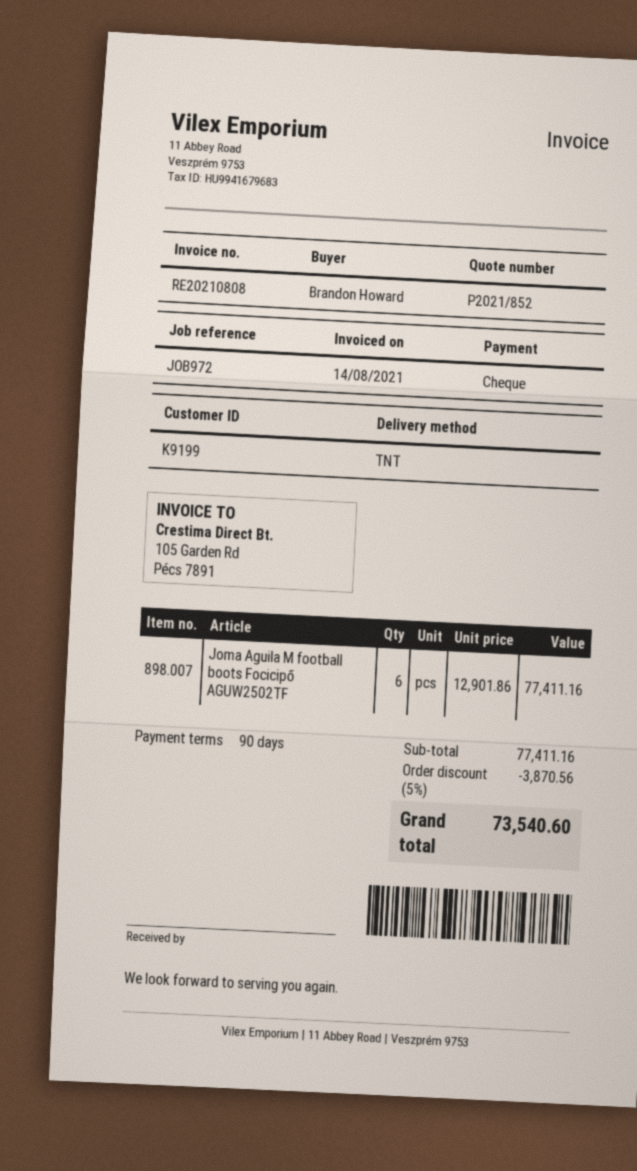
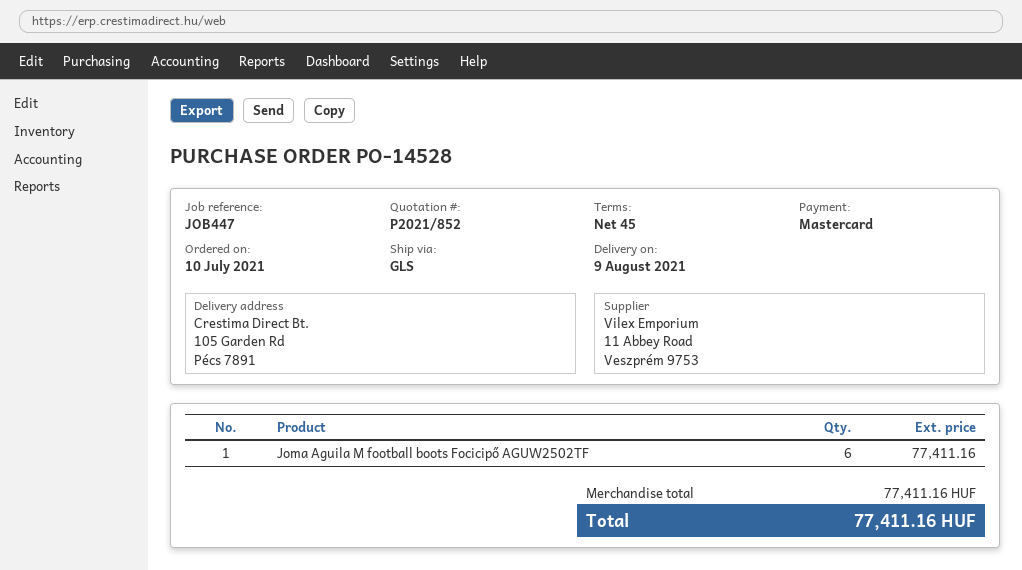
payment terms: 90 days -> 45 days
reference: JOB972 -> JOB447
payment method: cheque -> Mastercard
shipping method: TNT -> GLS
discount: 5% = 3870.56 -> none
total: 73540.60 -> 77411.16

